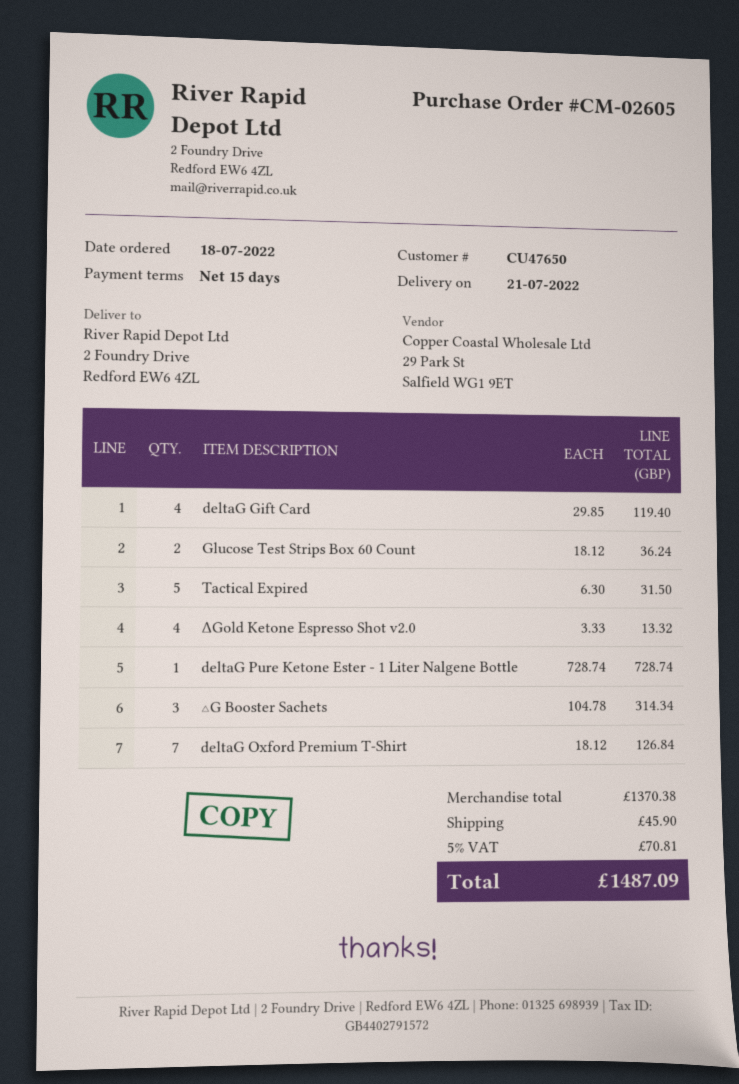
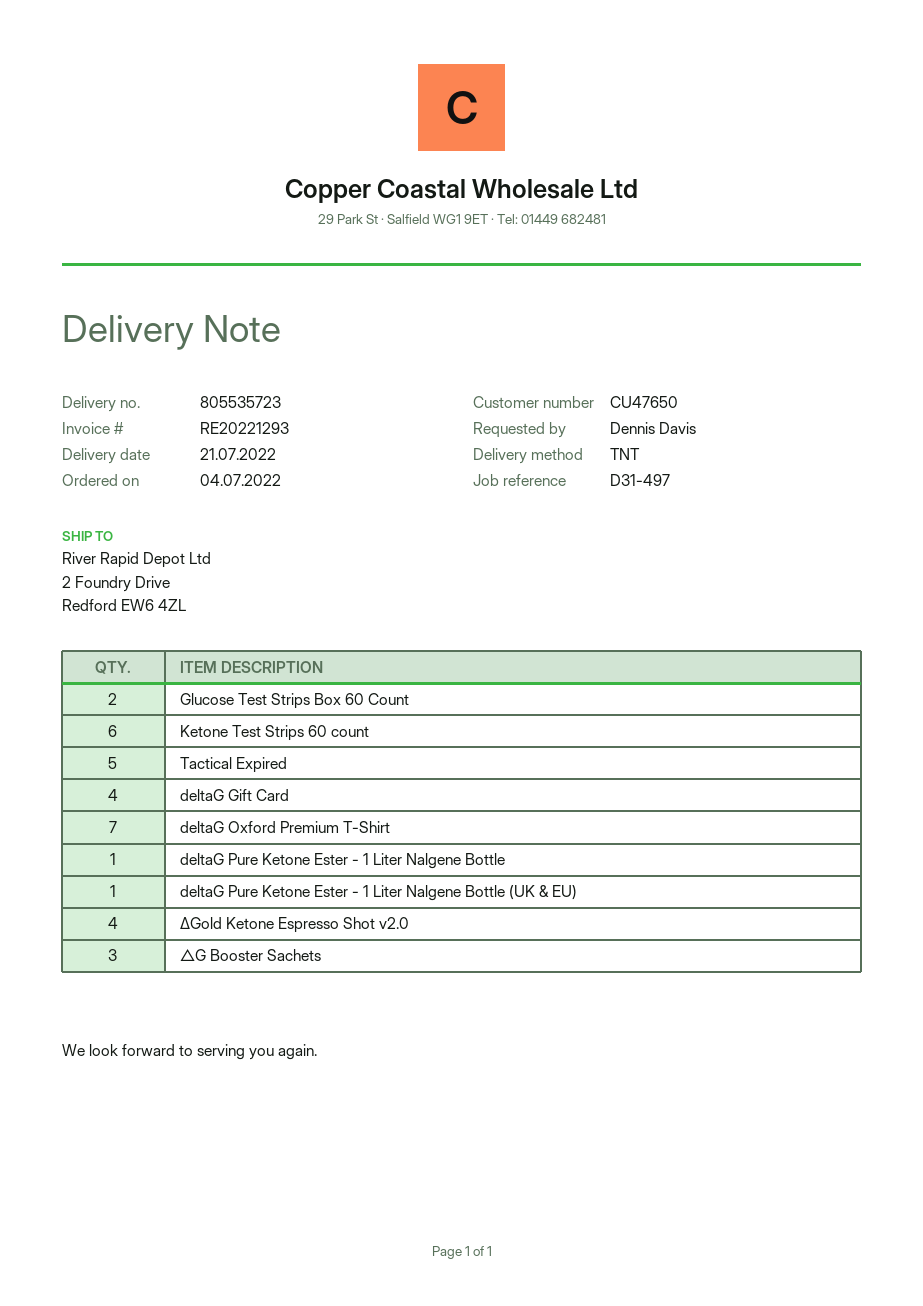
order date: 2022-07-18 -> 2022-07-04
Ketone Test Strips 60 count: none -> 6
deltaG Pure Ketone Ester - 1 Liter Nalgene Bottle (UK & EU): none -> 1

